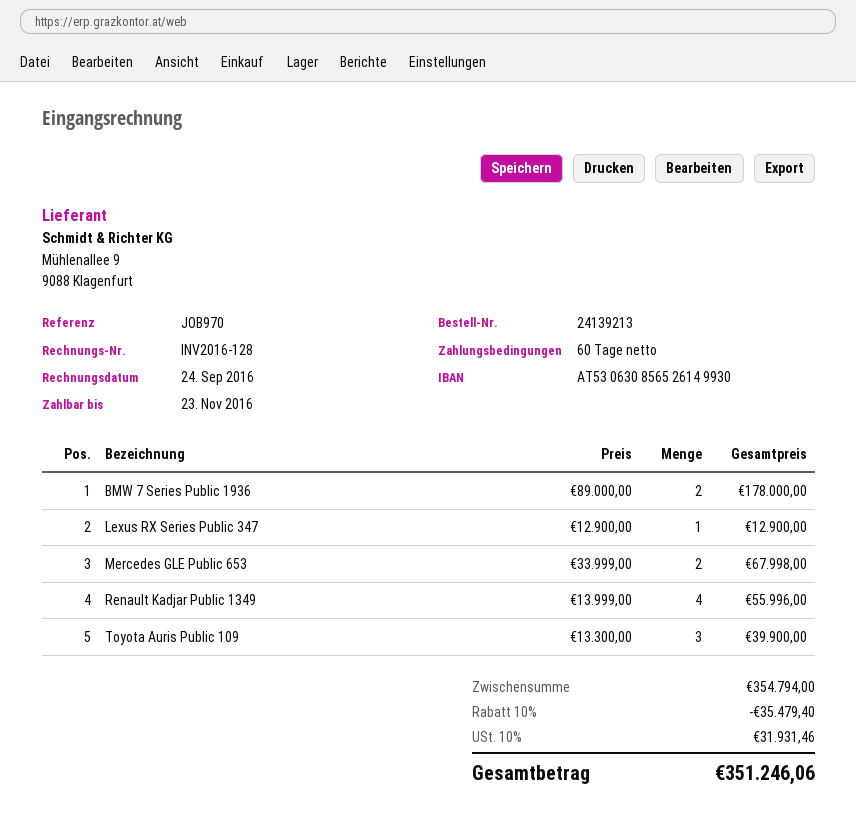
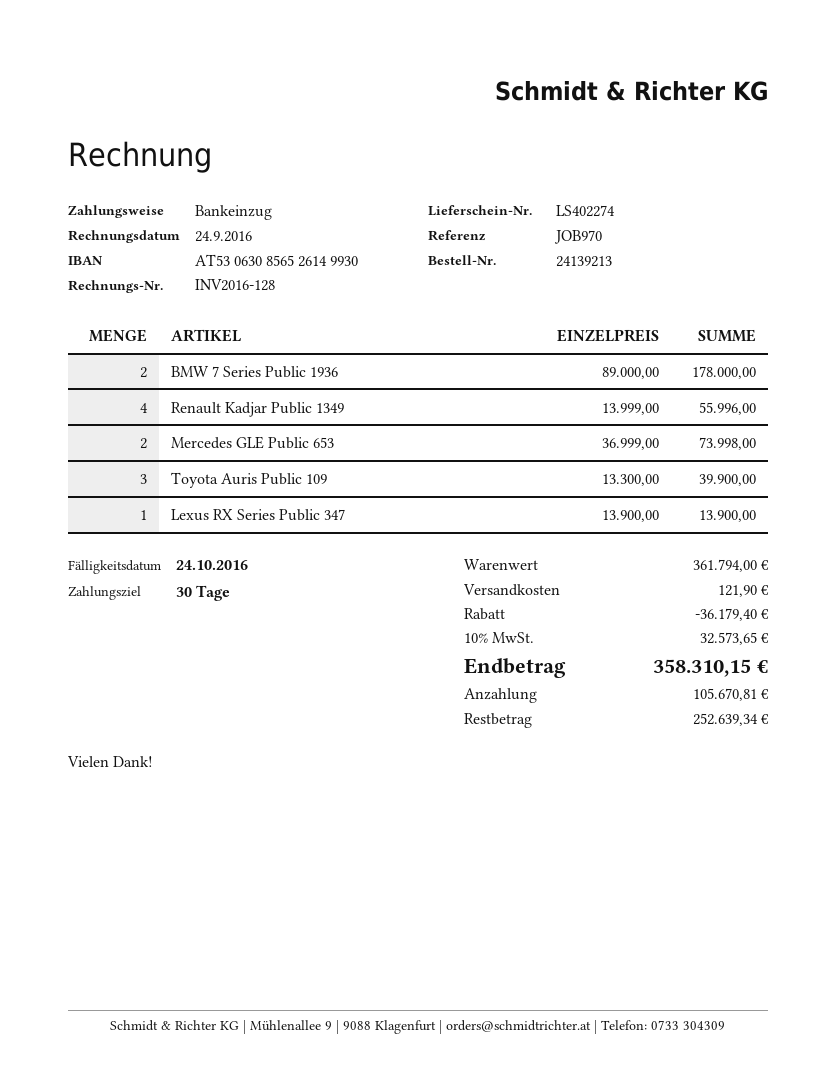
payment terms: 60 days -> 30 days
due date: 2016-11-23 -> 2016-10-24
Lexus RX Series Public 347: 1 x 12900.00 = 12900.00 -> 1 x 13900.00 = 13900.00
Mercedes GLE Public 653: 2 x 33999.00 = 67998.00 -> 2 x 36999.00 = 73998.00
subtotal: 354794.00 -> 361794.00
discount: 35479.40 -> 36179.40
shipping: none -> 121.90
tax: 10% = 31931.46 -> 10% = 32573.65
total: 351246.06 -> 358310.15

